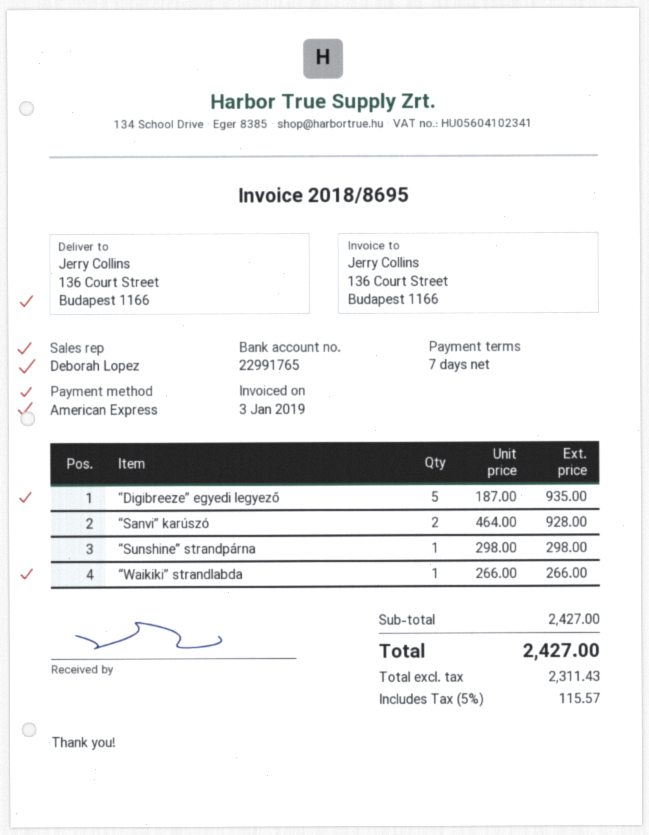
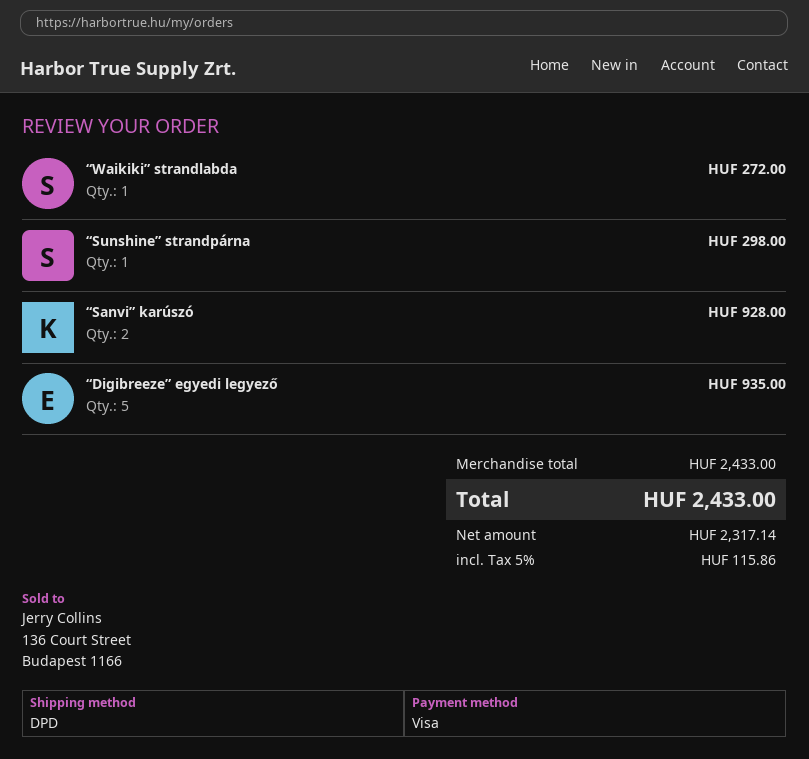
payment method: American Express -> Visa
“Waikiki” strandlabda: 1 for 266.00 -> 1 for 272.00
subtotal: 2427.00 -> 2433.00
net: 2311.43 -> 2317.14
tax: 5% = 115.57 -> 5% = 115.86
total: 2427.00 -> 2433.00

